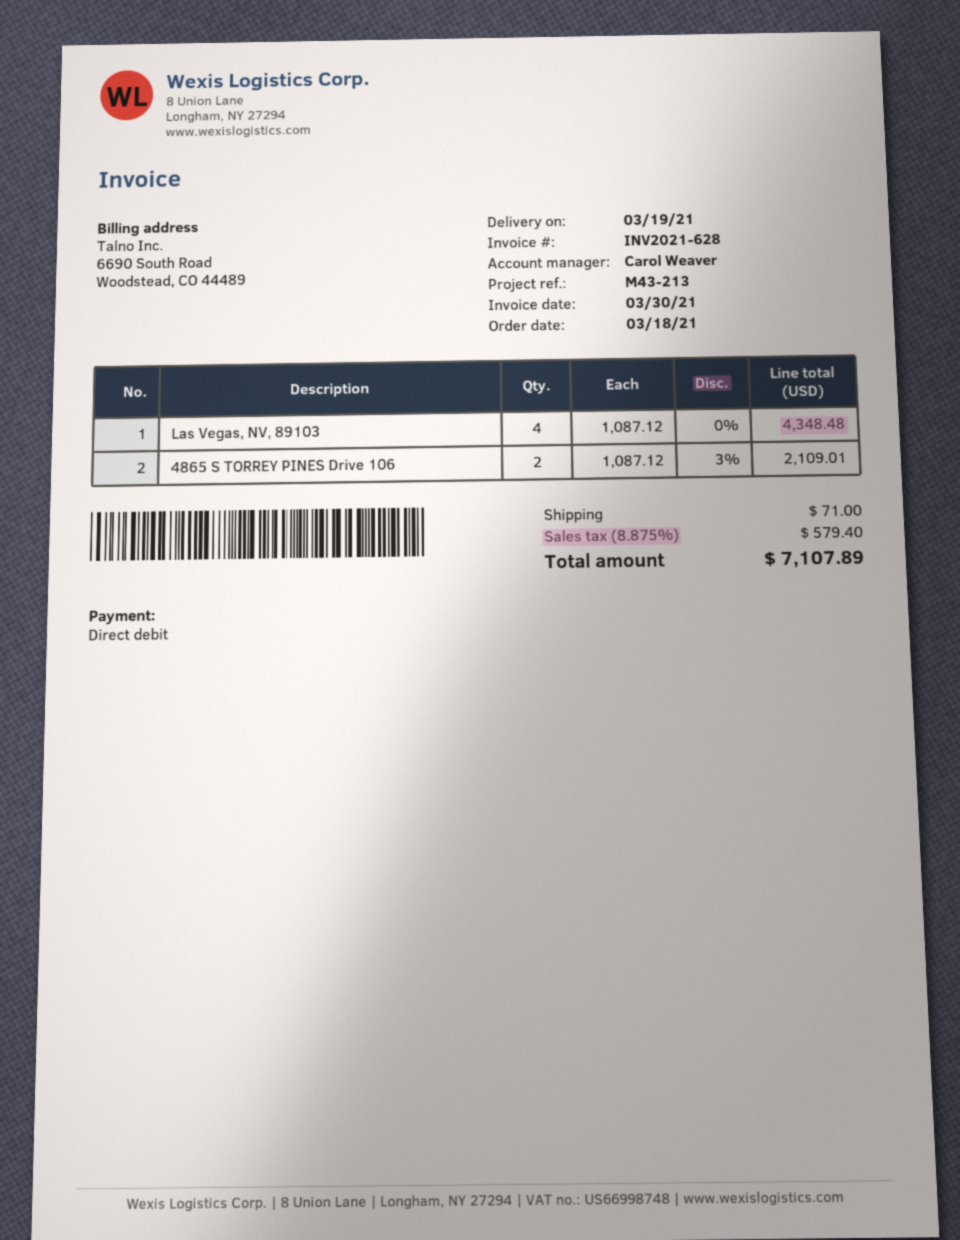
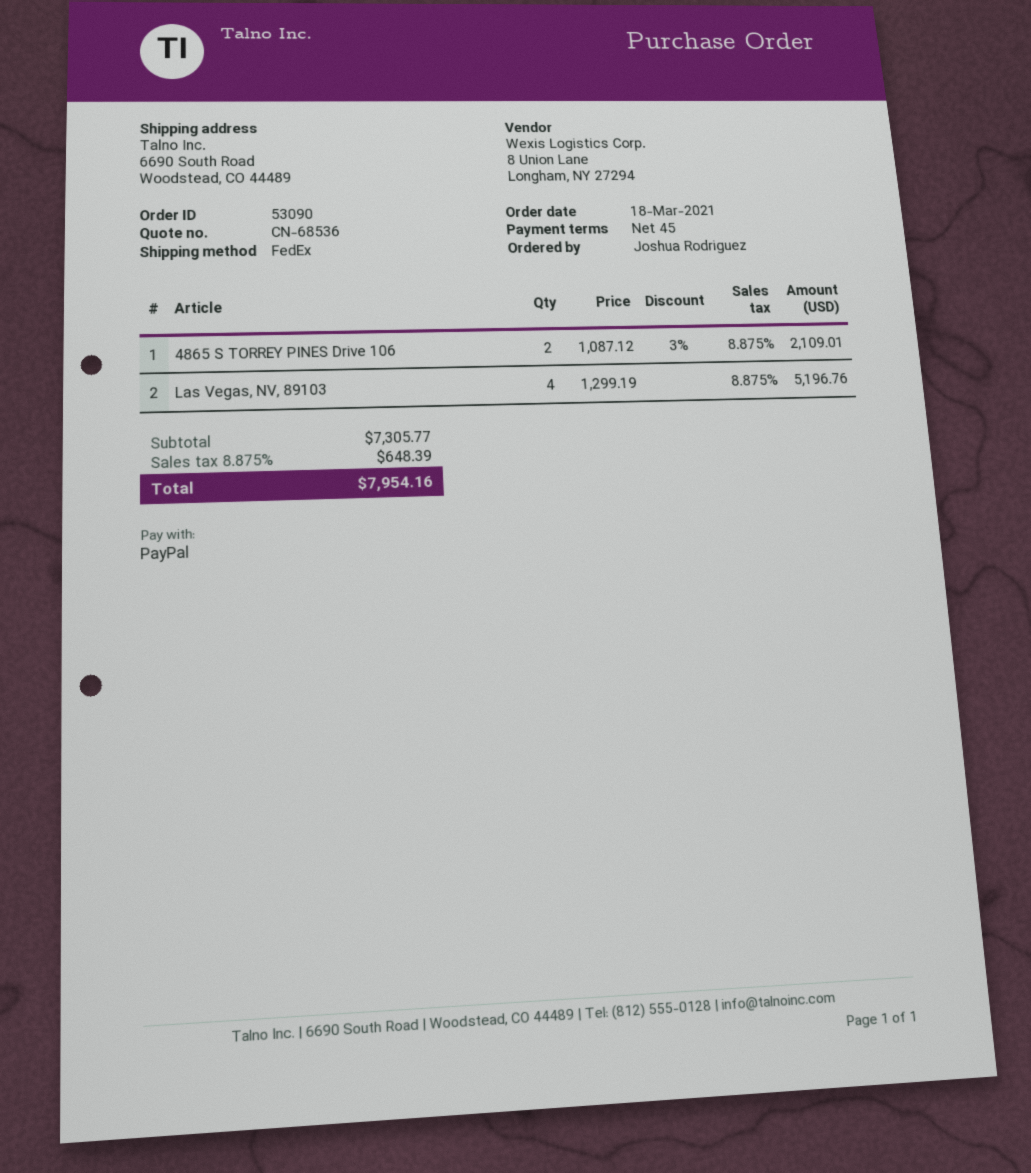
payment method: direct debit -> PayPal
Las Vegas, NV, 89103: 4 x 1087.12 = 4348.48 -> 4 x 1299.19 = 5196.76
shipping: 71.00 -> none
tax: 8.875% = 579.40 -> 8.875% = 648.39
total: 7107.89 -> 7954.16

